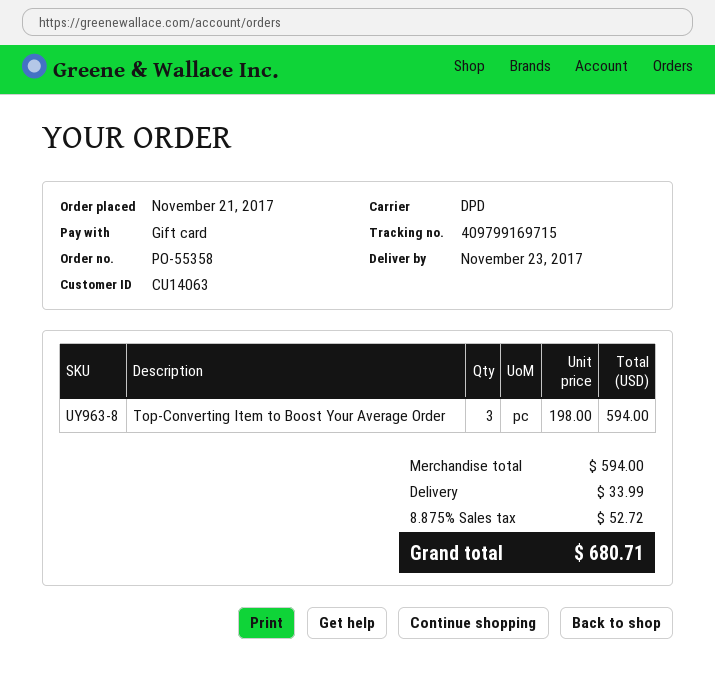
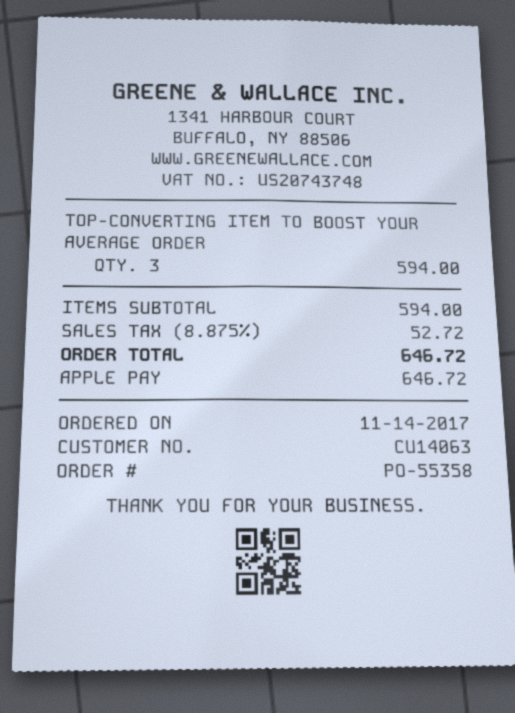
order date: 2017-11-21 -> 2017-11-14
payment method: gift card -> Apple Pay
shipping: 33.99 -> none
total: 680.71 -> 646.72

